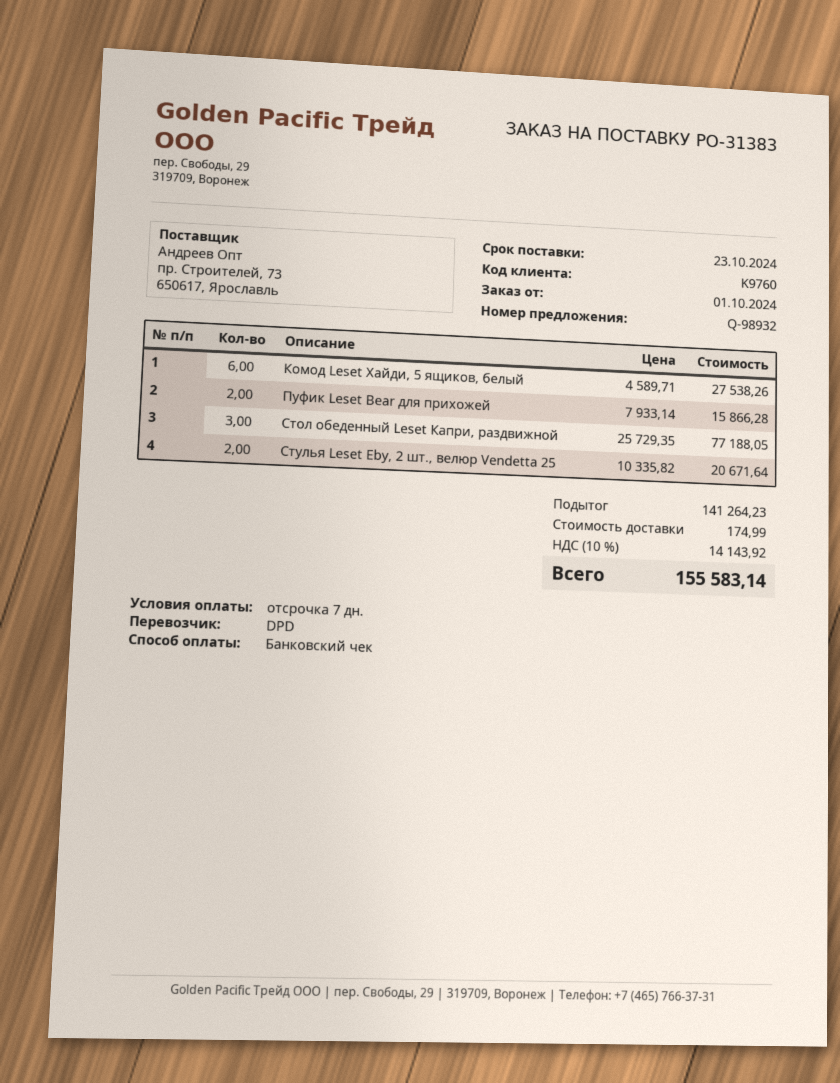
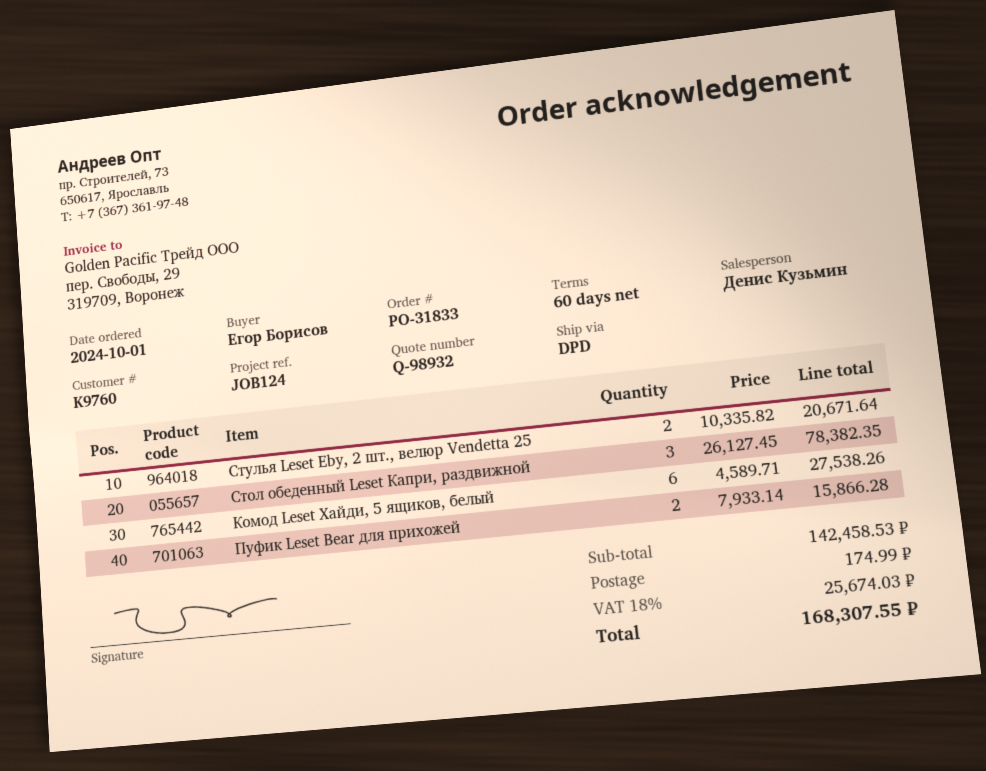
order number: PO-31383 -> PO-31833
payment terms: 7 days -> 60 days
Стол обеденный Leset Капри, раздвижной: 3 x 25729.35 = 77188.05 -> 3 x 26127.45 = 78382.35
subtotal: 141264.23 -> 142458.53
tax: 10% = 14143.92 -> 18% = 25674.03
total: 155583.14 -> 168307.55

